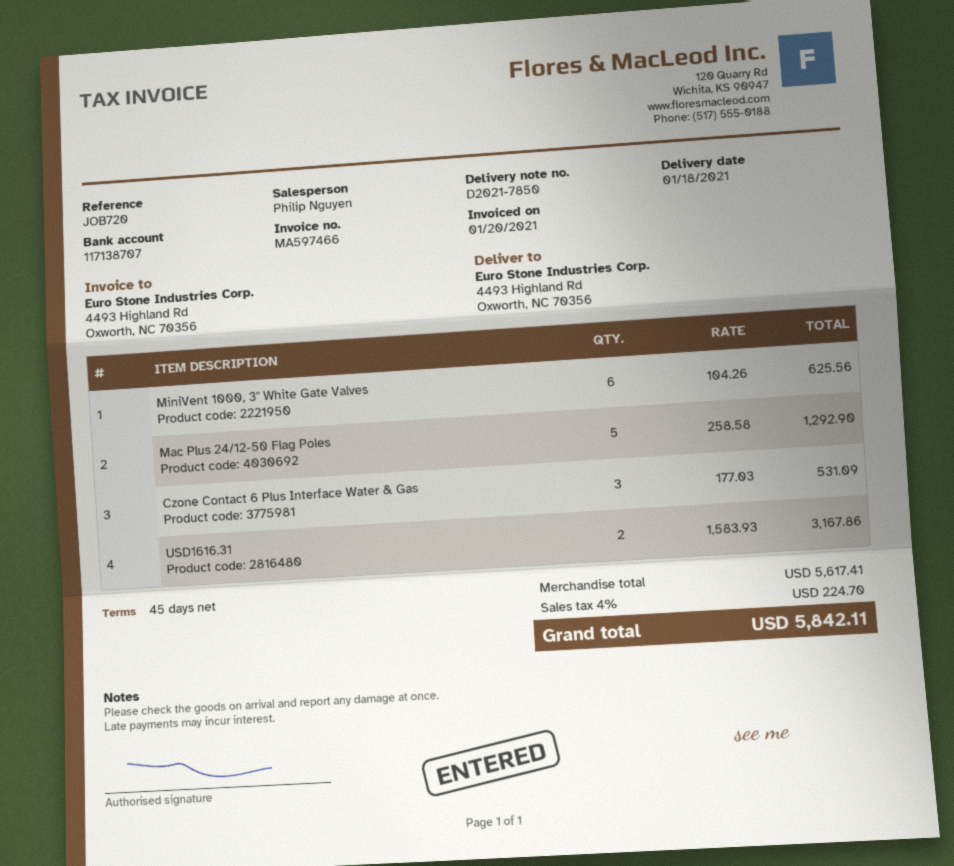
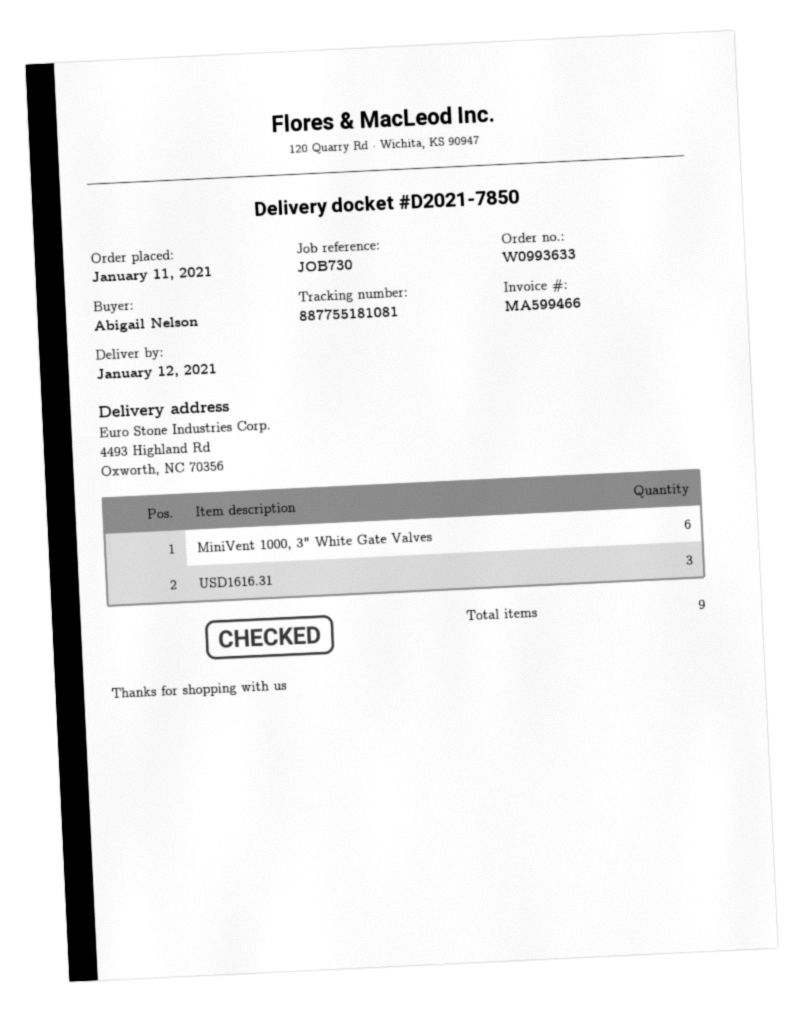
delivery date: 2021-01-18 -> 2021-01-12
invoice number: MA597466 -> MA599466
reference: JOB720 -> JOB730
Mac Plus 24/12-50 Flag Poles: 5 -> none
Czone Contact 6 Plus Interface Water & Gas: 3 -> none
USD1616.31: 2 -> 3

